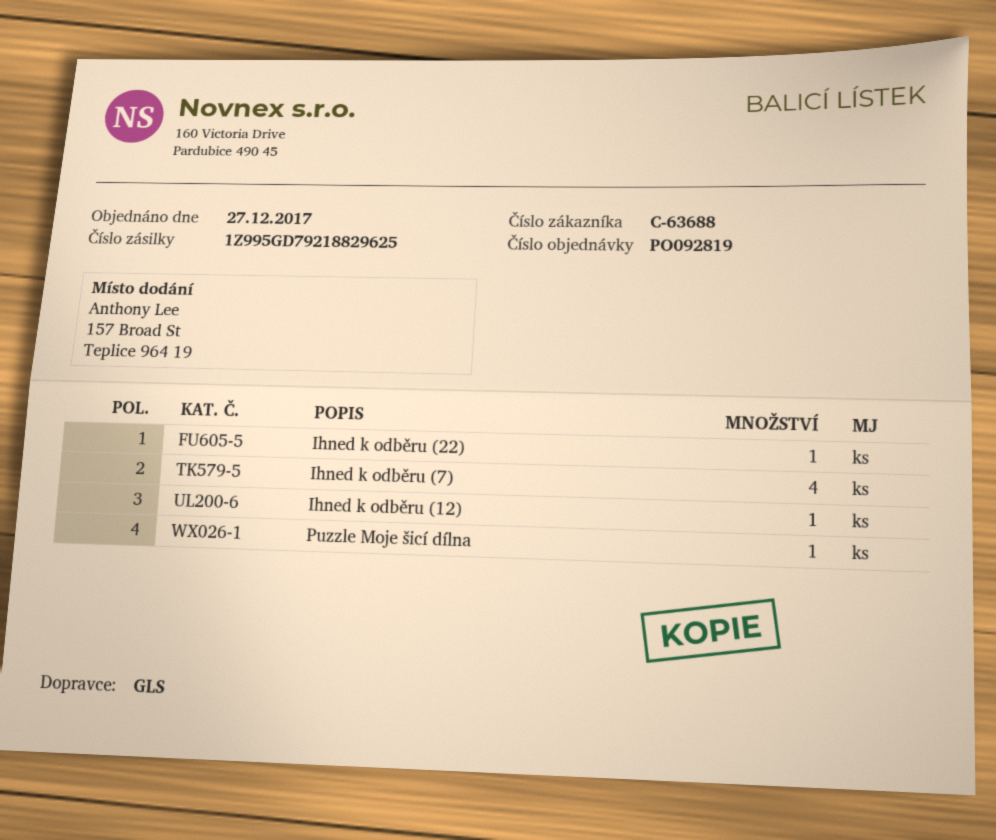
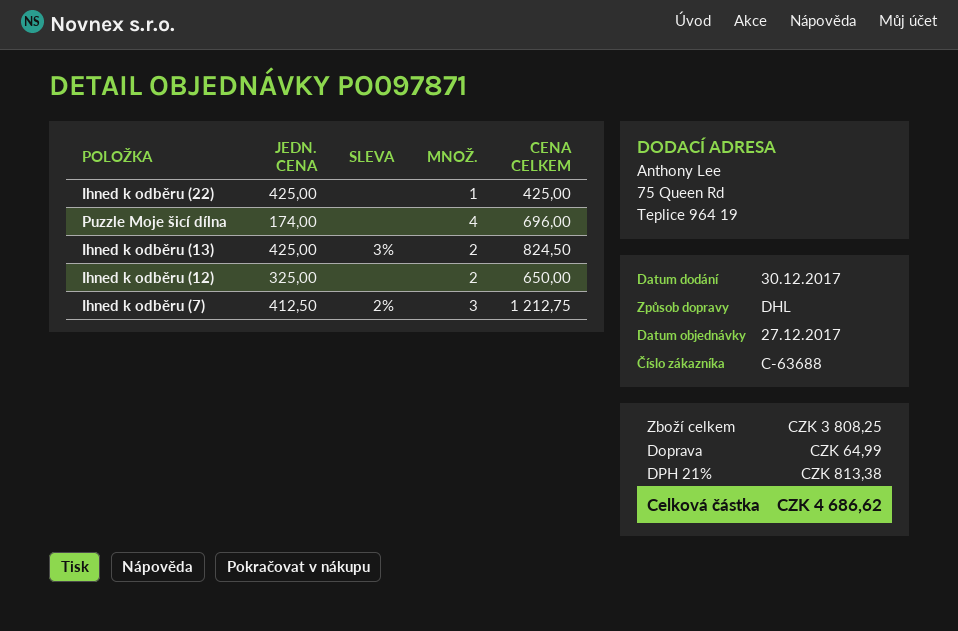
order number: PO092819 -> PO097871
shipping method: GLS -> DHL
ship to: 157 Broad St, Teplice 964 19 -> 75 Queen Rd, Teplice 964 19
Ihned k odběru (7): 4 -> 3
Ihned k odběru (12): 1 -> 2
Puzzle Moje šicí dílna: 1 -> 4
Ihned k odběru (13): none -> 2

